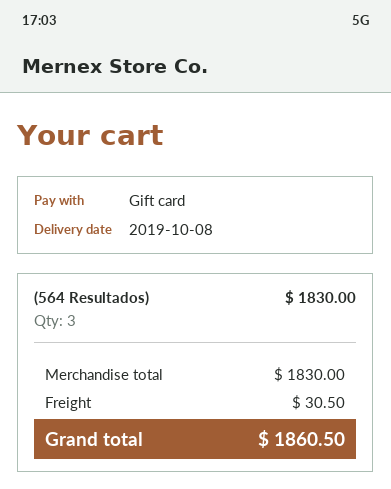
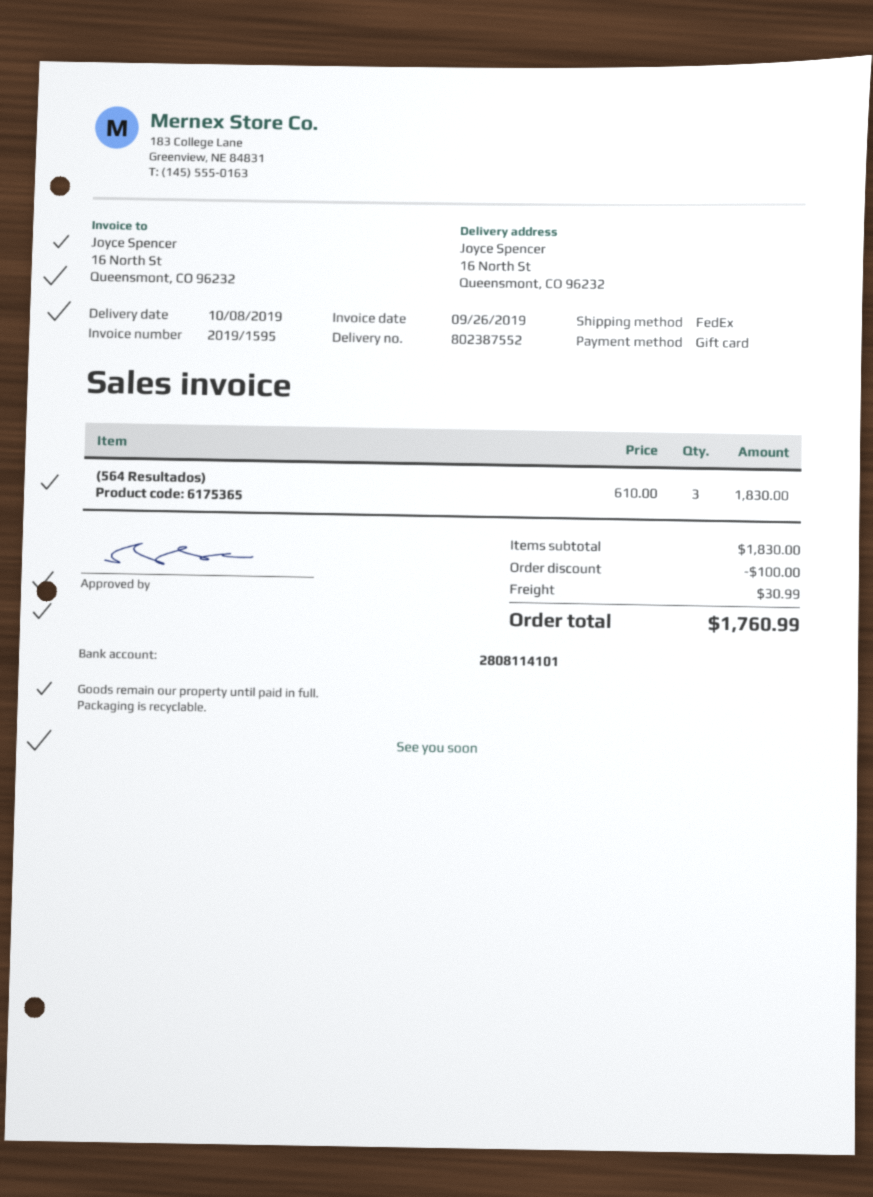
discount: none -> 100.00
shipping: 30.50 -> 30.99
total: 1860.50 -> 1760.99

